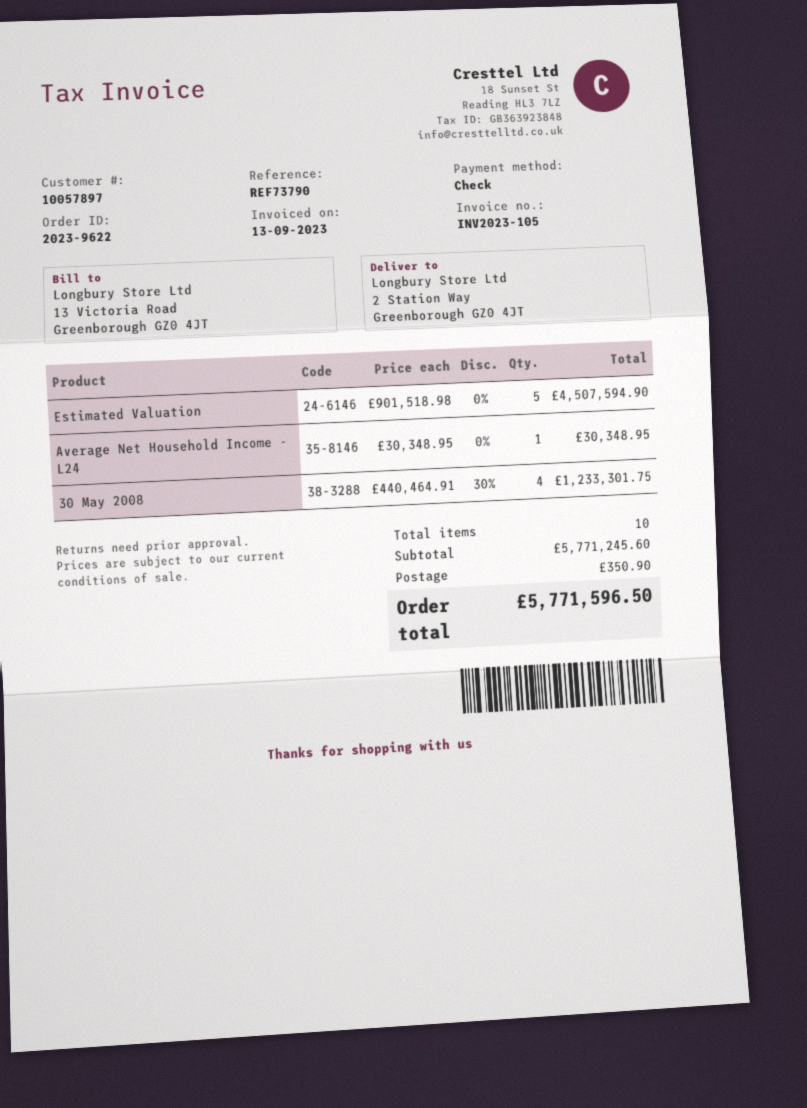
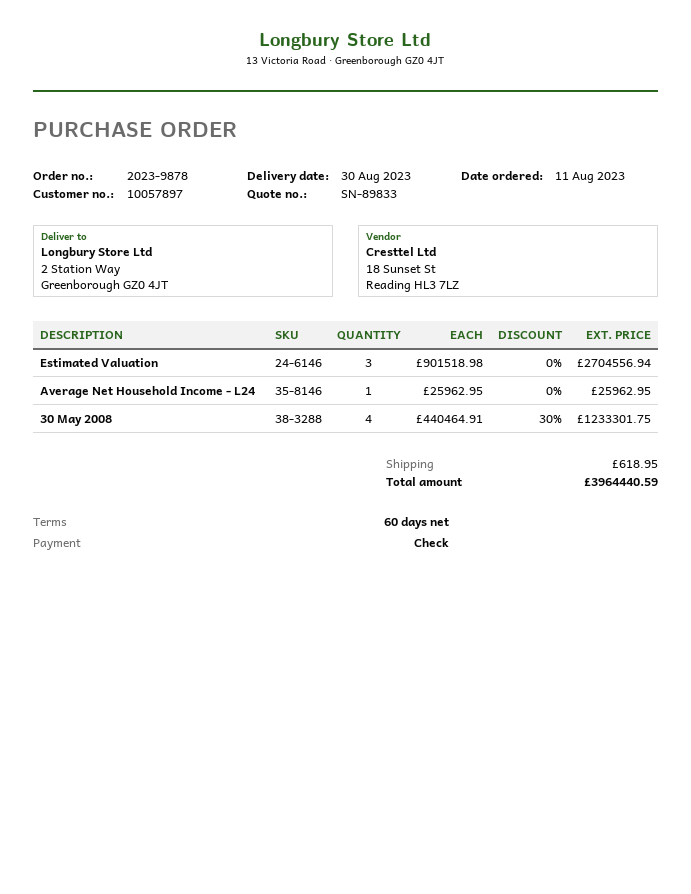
order number: 2023-9622 -> 2023-9878
Estimated Valuation: 5 x 901518.98 = 4507594.90 -> 3 x 901518.98 = 2704556.94
Average Net Household Income - L24: 1 x 30348.95 = 30348.95 -> 1 x 25962.95 = 25962.95
shipping: 350.90 -> 618.95
total: 5771596.50 -> 3964440.59

